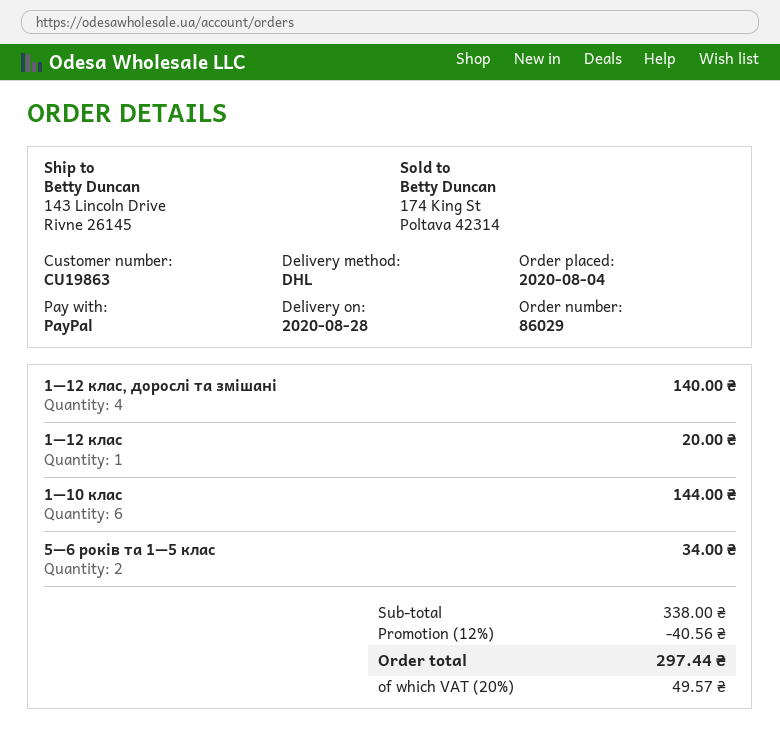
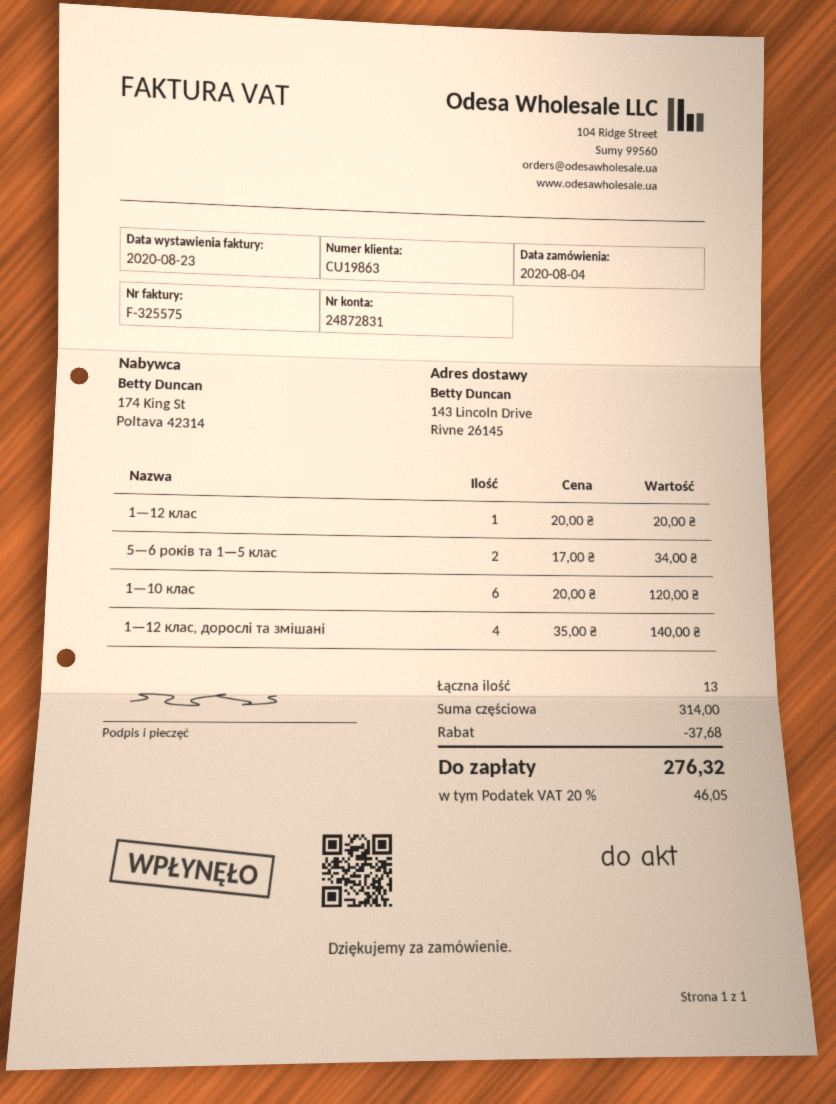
1—10 клас: 6 for 144.00 -> 6 for 120.00
subtotal: 338.00 -> 314.00
discount: 40.56 -> 37.68
tax: 20% = 49.57 -> 20% = 46.05
total: 297.44 -> 276.32

